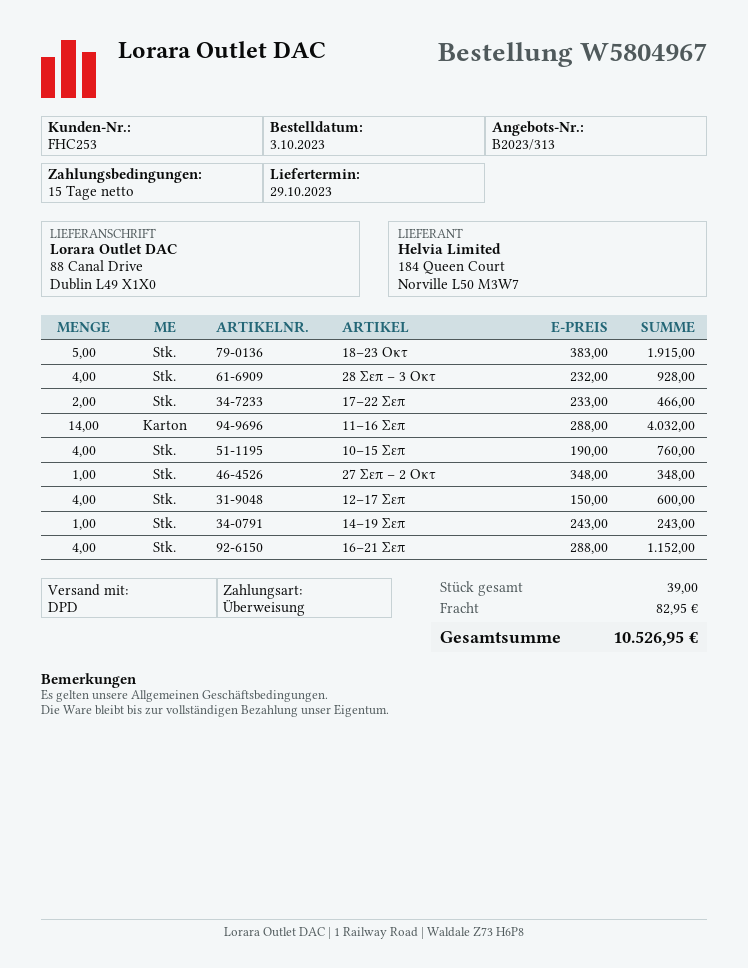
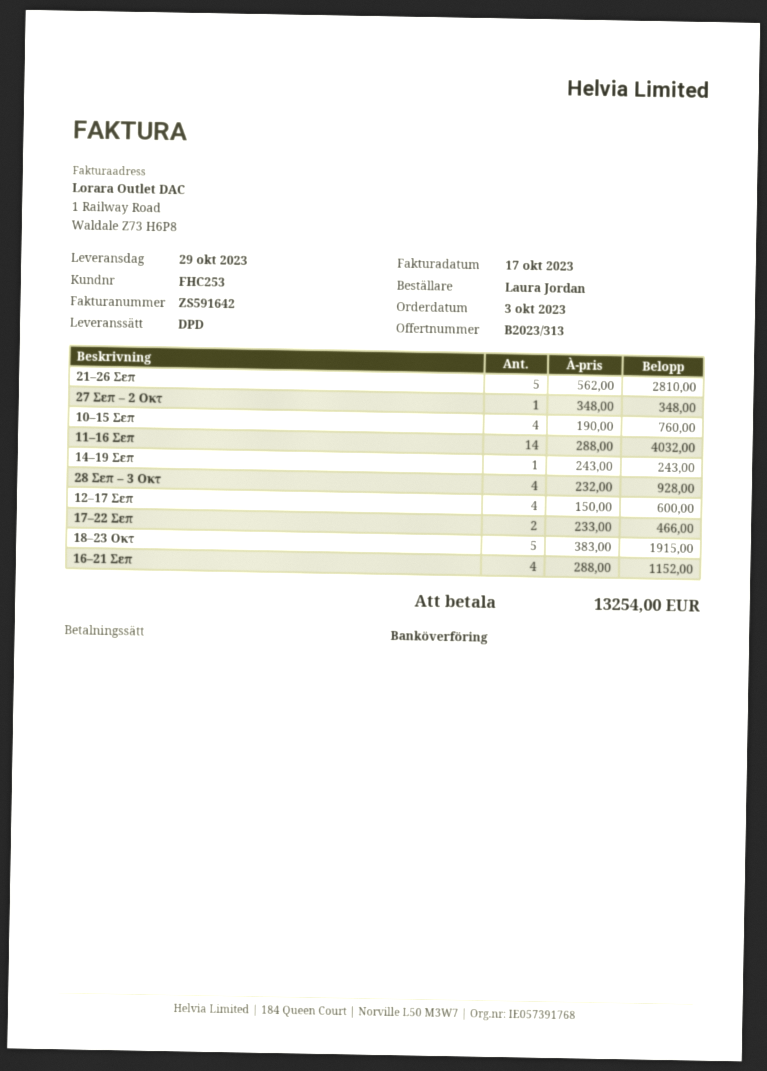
21–26 Σεπ: none -> 5 x 562.00 = 2810.00
shipping: 82.95 -> none
total: 10526.95 -> 13254.00

